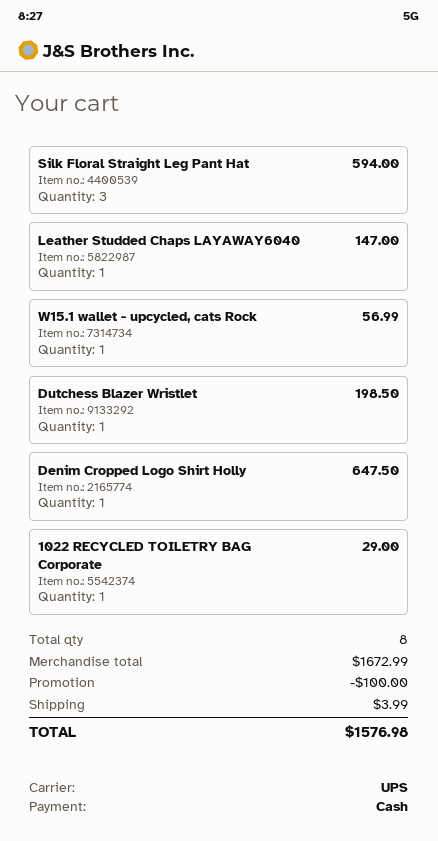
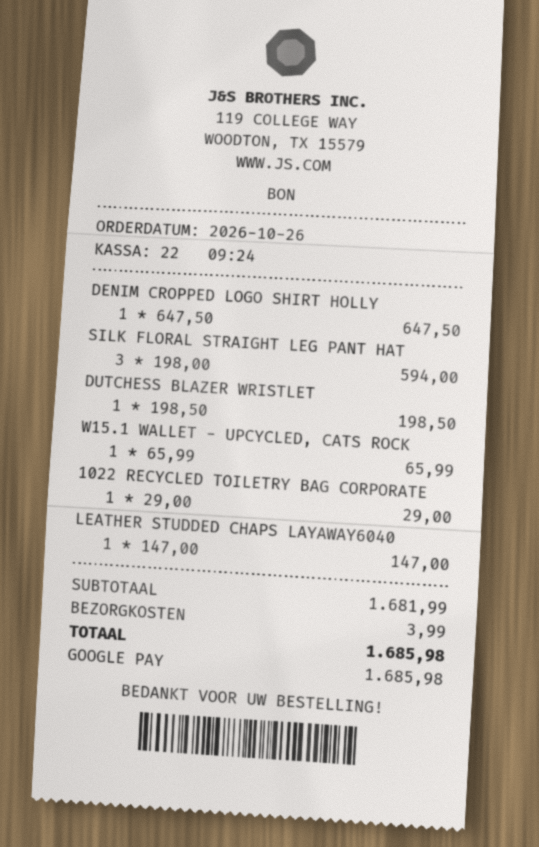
payment method: cash -> Google Pay
W15.1 wallet - upcycled, cats Rock: 1 for 56.99 -> 1 for 65.99
subtotal: 1672.99 -> 1681.99
discount: 100.00 -> none
total: 1576.98 -> 1685.98

